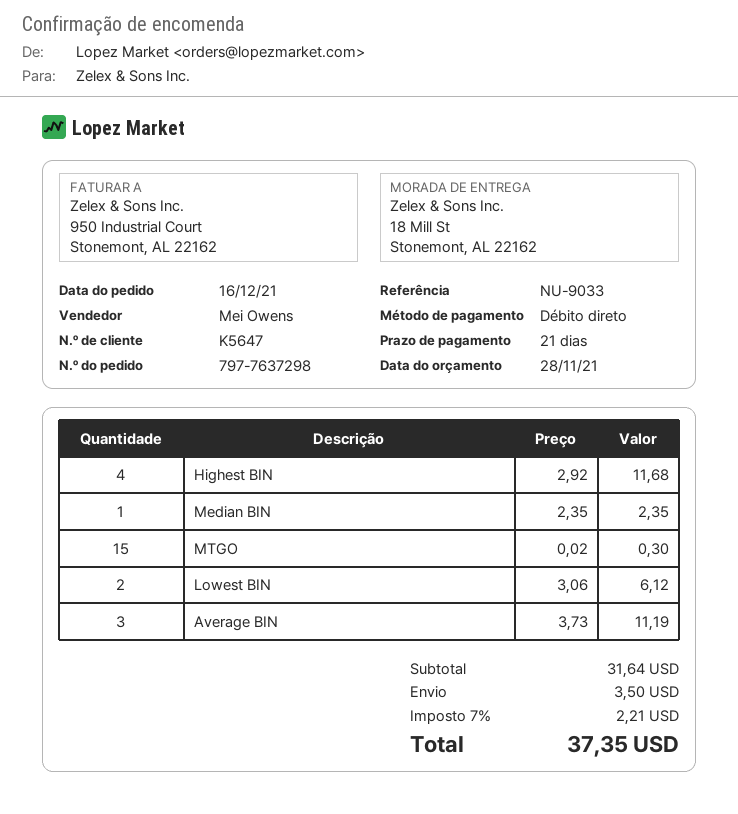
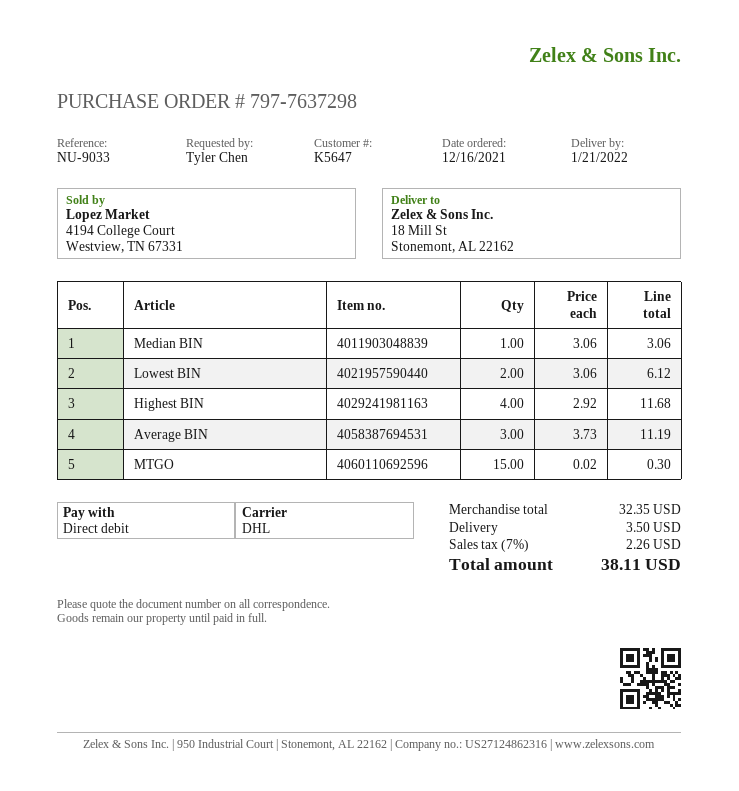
Median BIN: 1 x 2.35 = 2.35 -> 1 x 3.06 = 3.06
subtotal: 31.64 -> 32.35
tax: 7% = 2.21 -> 7% = 2.26
total: 37.35 -> 38.11

